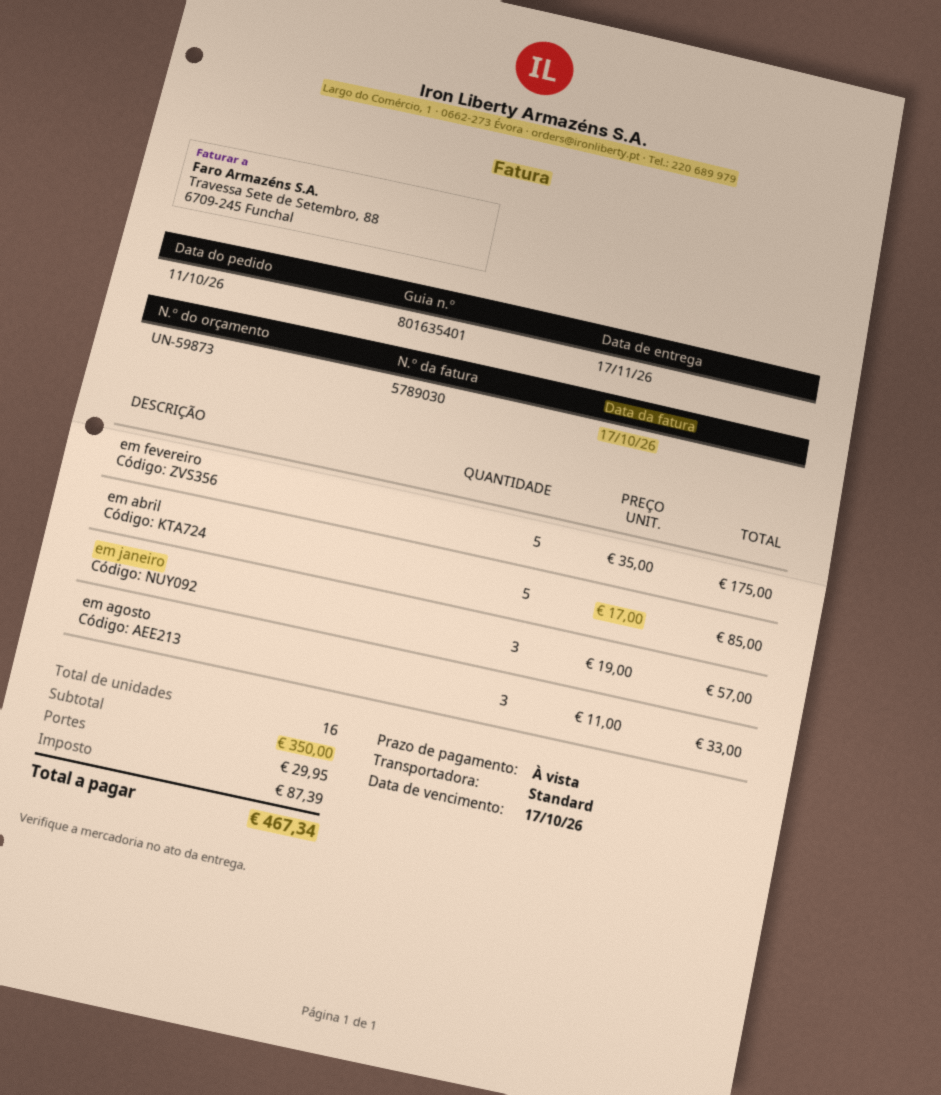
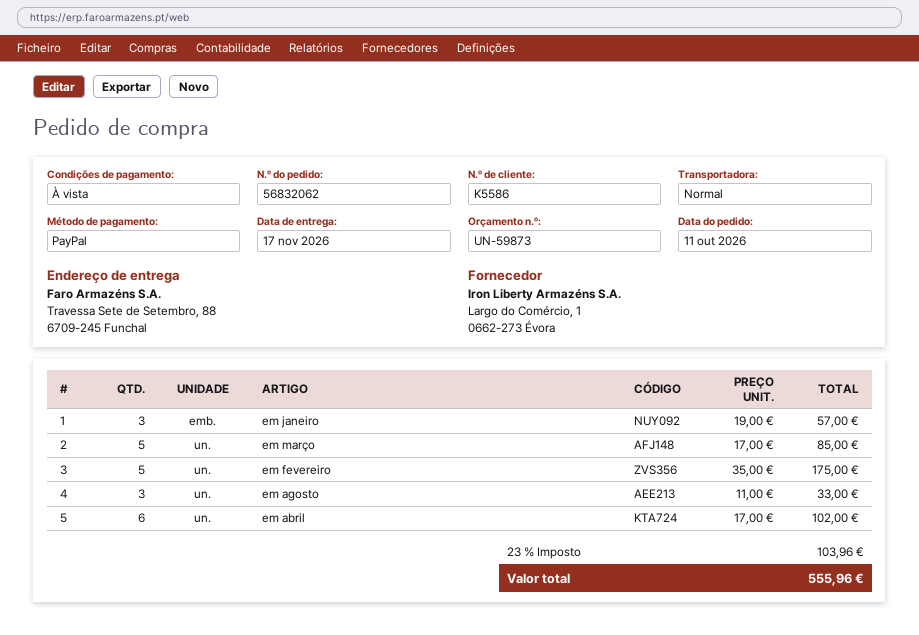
em abril: 5 x 17.00 = 85.00 -> 6 x 17.00 = 102.00
em março: none -> 5 x 17.00 = 85.00
shipping: 29.95 -> none
tax: 87.39 -> 103.96
total: 467.34 -> 555.96

